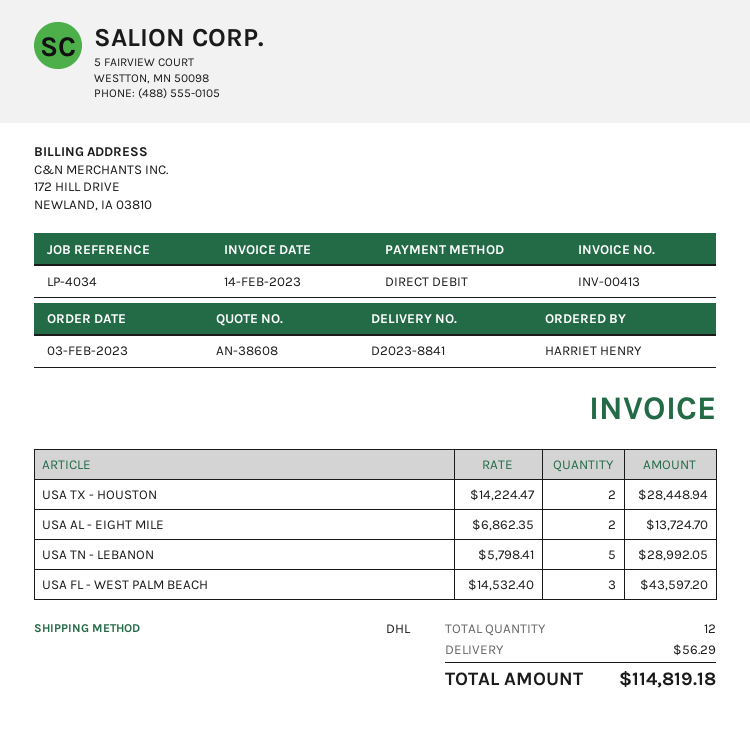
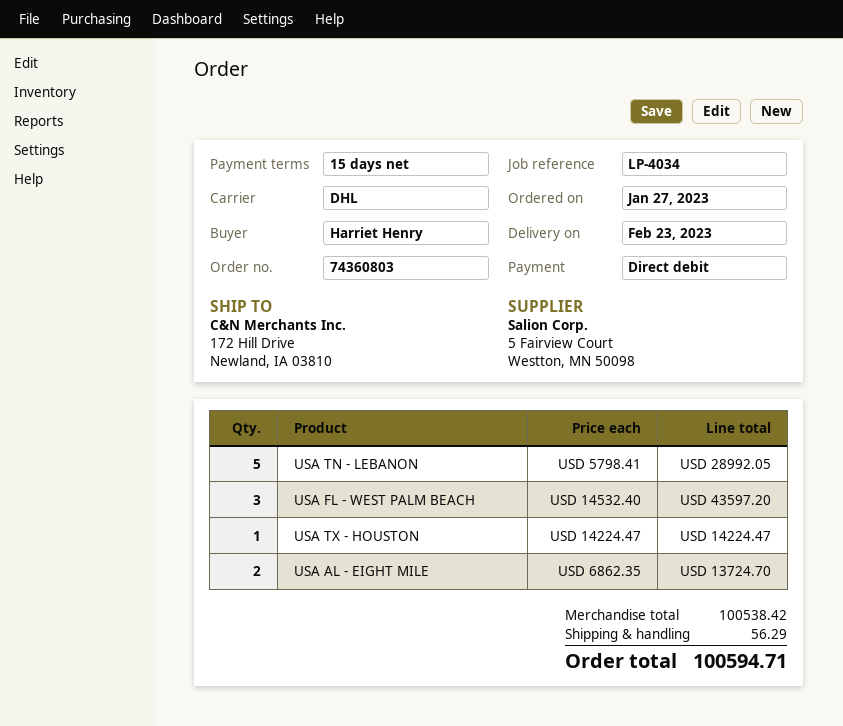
order date: 2023-02-03 -> 2023-01-27
USA TX - HOUSTON: 2 x 14224.47 = 28448.94 -> 1 x 14224.47 = 14224.47
total: 114819.18 -> 100594.71

